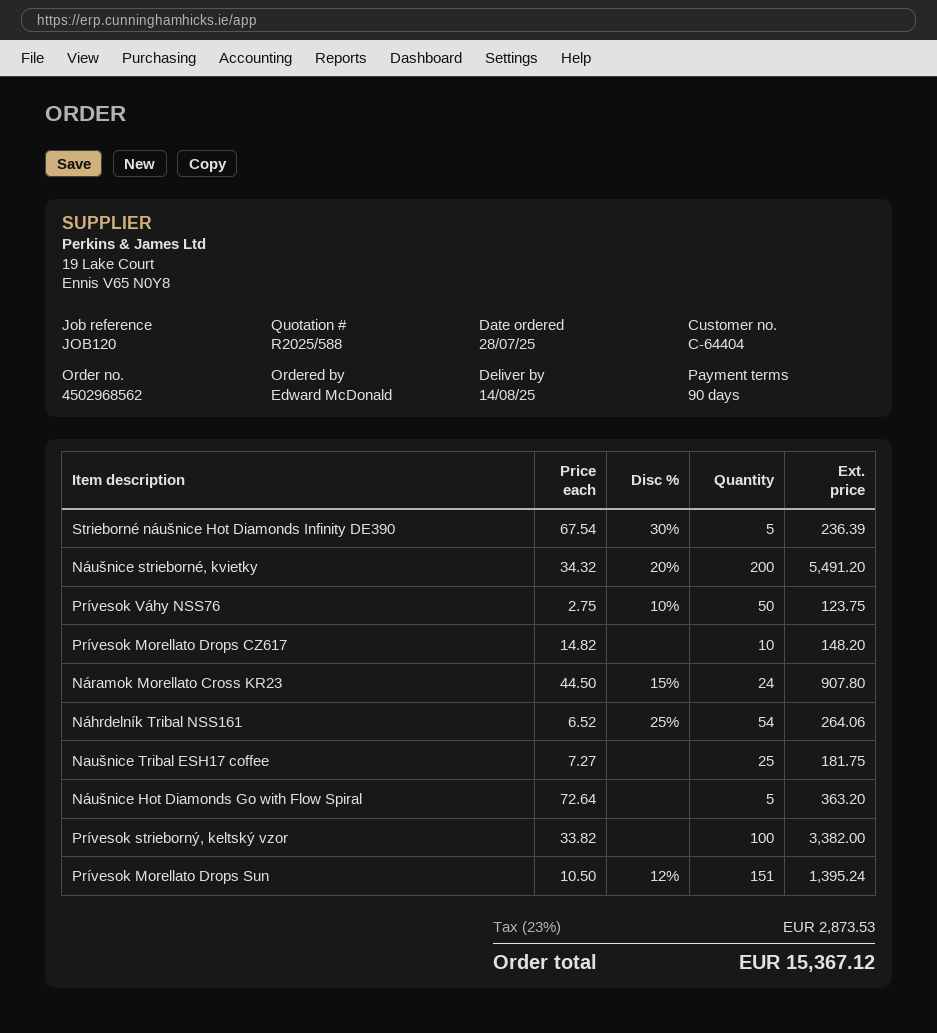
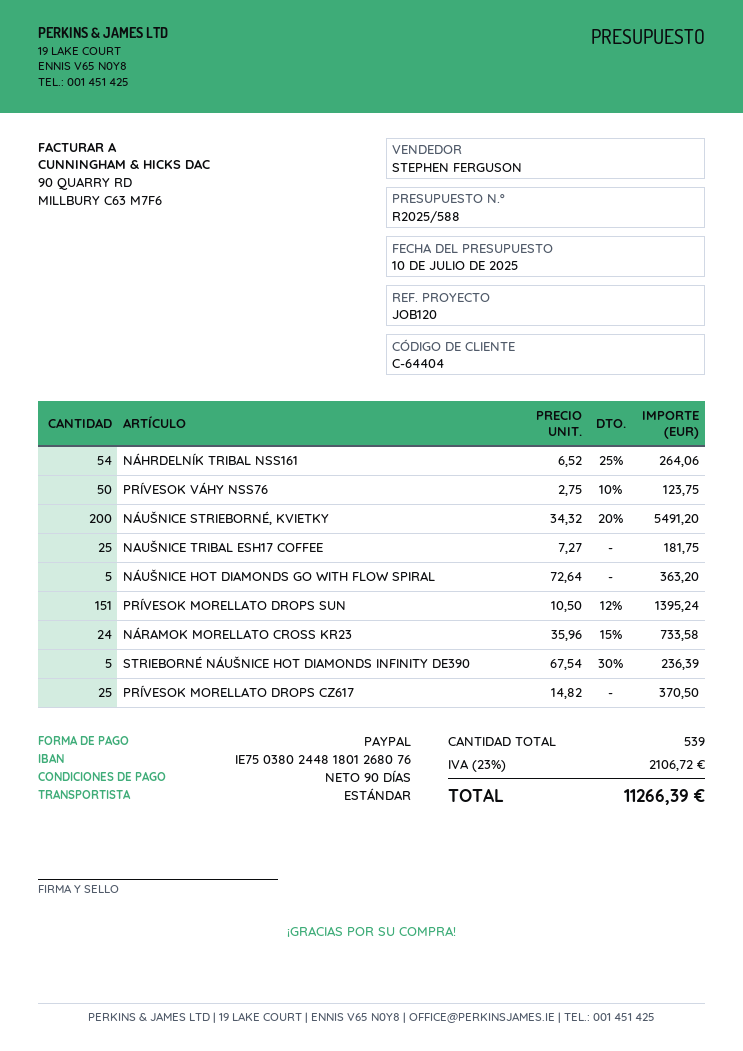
Prívesok Morellato Drops CZ617: 10 x 14.82 = 148.20 -> 25 x 14.82 = 370.50
Náramok Morellato Cross KR23: 24 x 44.50 - 15% = 907.80 -> 24 x 35.96 - 15% = 733.58
Prívesok strieborný, keltský vzor: 100 x 33.82 = 3382.00 -> none
tax: 23% = 2873.53 -> 23% = 2106.72
total: 15367.12 -> 11266.39

